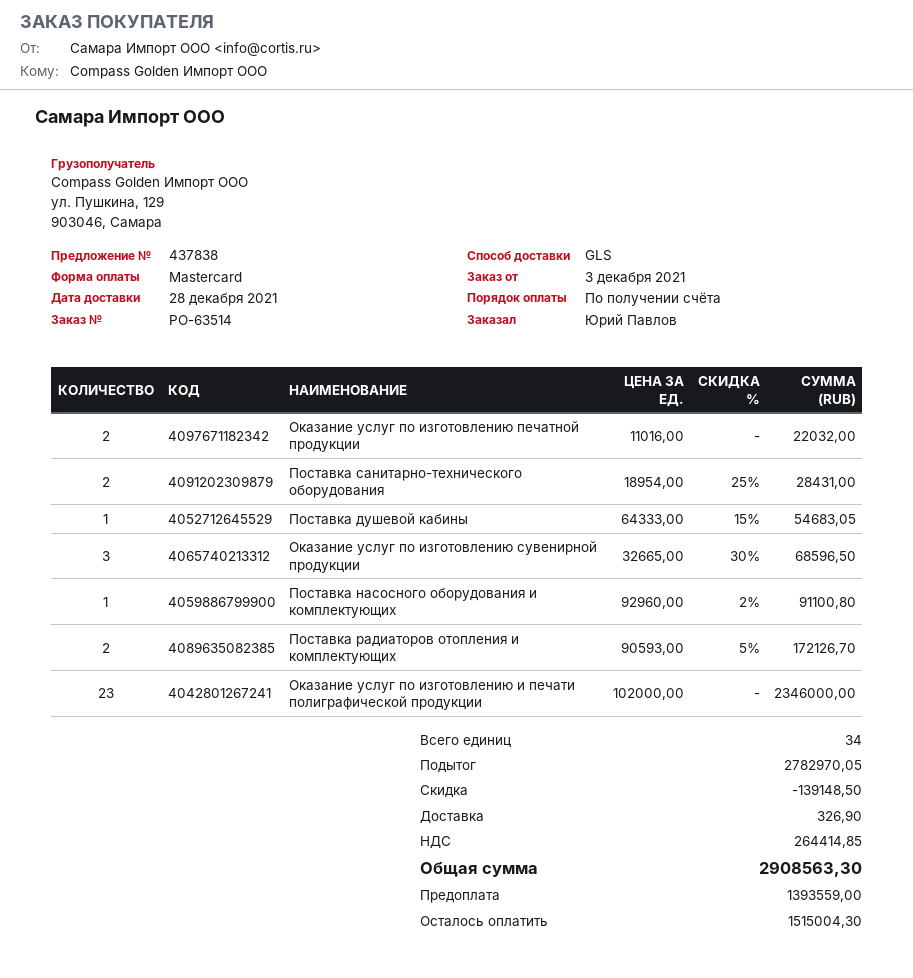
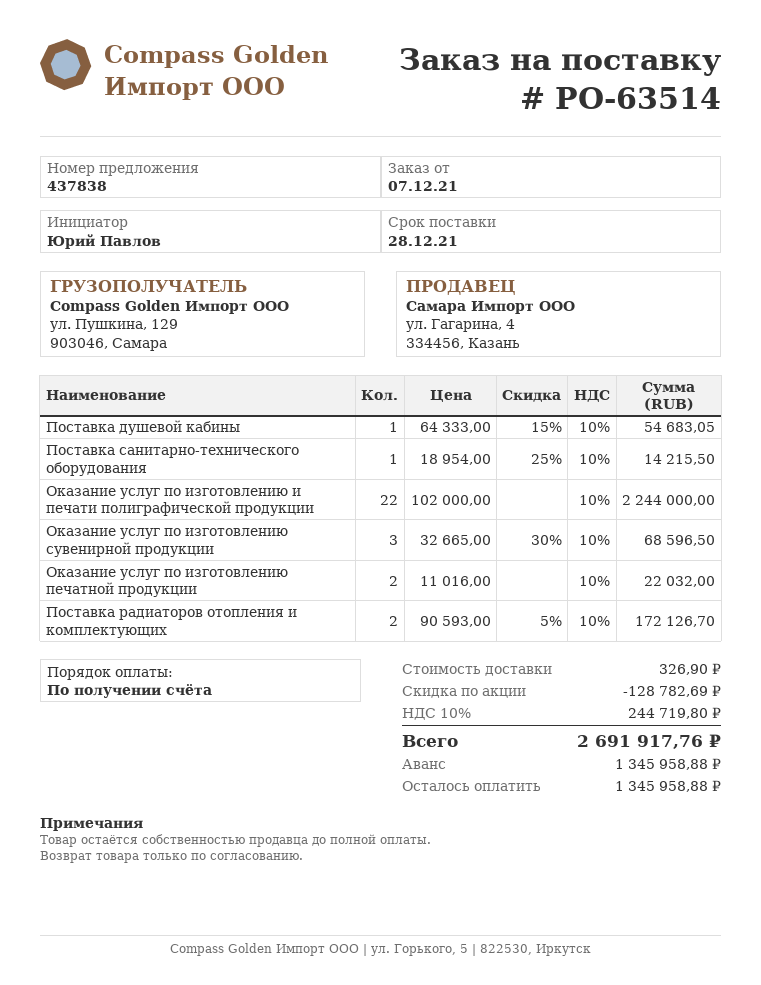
order date: 2021-12-03 -> 2021-12-07
Поставка санитарно-технического оборудования: 2 x 18954.00 - 25% = 28431.00 -> 1 x 18954.00 - 25% = 14215.50
Поставка насосного оборудования и комплектующих: 1 x 92960.00 - 2% = 91100.80 -> none
Оказание услуг по изготовлению и печати полиграфической продукции: 23 x 102000.00 = 2346000.00 -> 22 x 102000.00 = 2244000.00
discount: 139148.50 -> 128782.69
tax: 264414.85 -> 244719.80
total: 2908563.30 -> 2691917.76
deposit: 1393559.00 -> 1345958.88
balance: 1515004.30 -> 1345958.88

